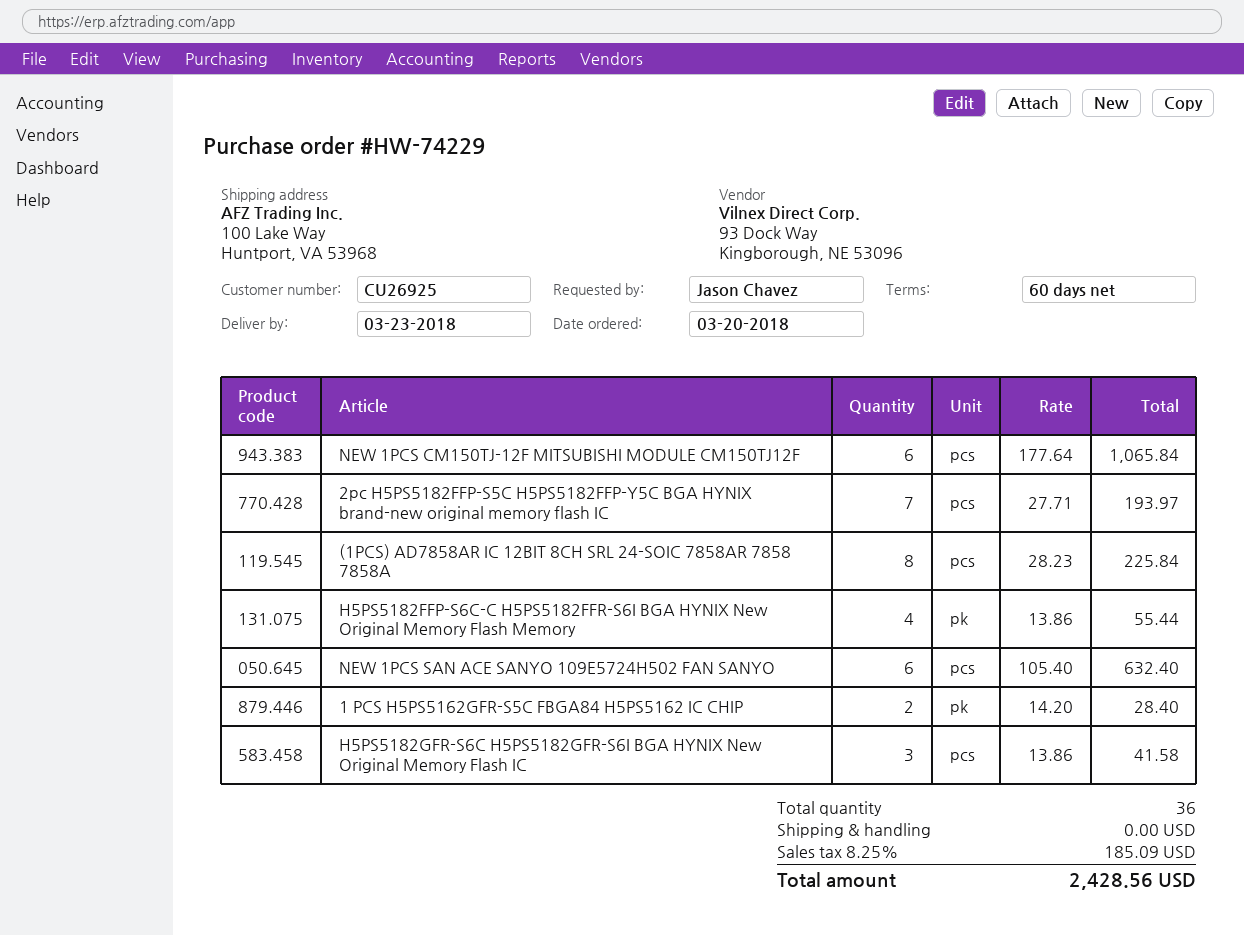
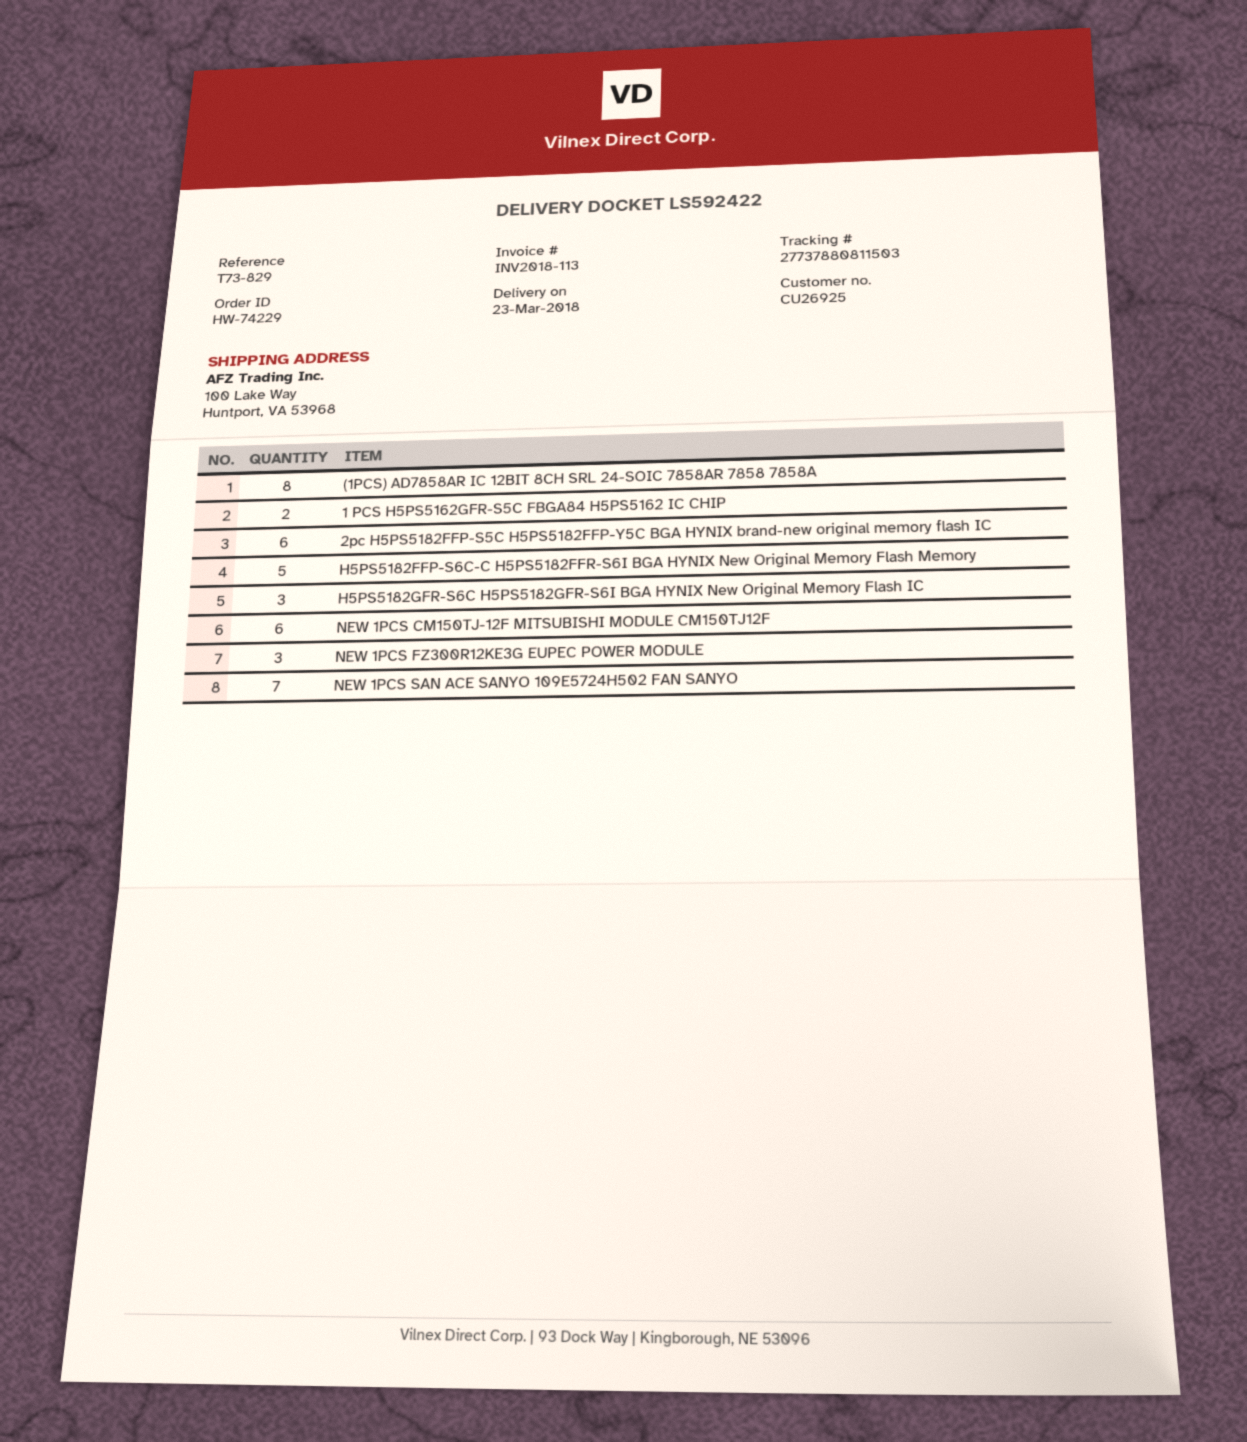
2pc H5PS5182FFP-S5C H5PS5182FFP-Y5C BGA HYNIX brand-new original memory flash IC: 7 -> 6
H5PS5182FFP-S6C-C H5PS5182FFR-S6I BGA HYNIX New Original Memory Flash Memory: 4 -> 5
NEW 1PCS SAN ACE SANYO 109E5724H502 FAN SANYO: 6 -> 7
NEW 1PCS FZ300R12KE3G EUPEC POWER MODULE: none -> 3

